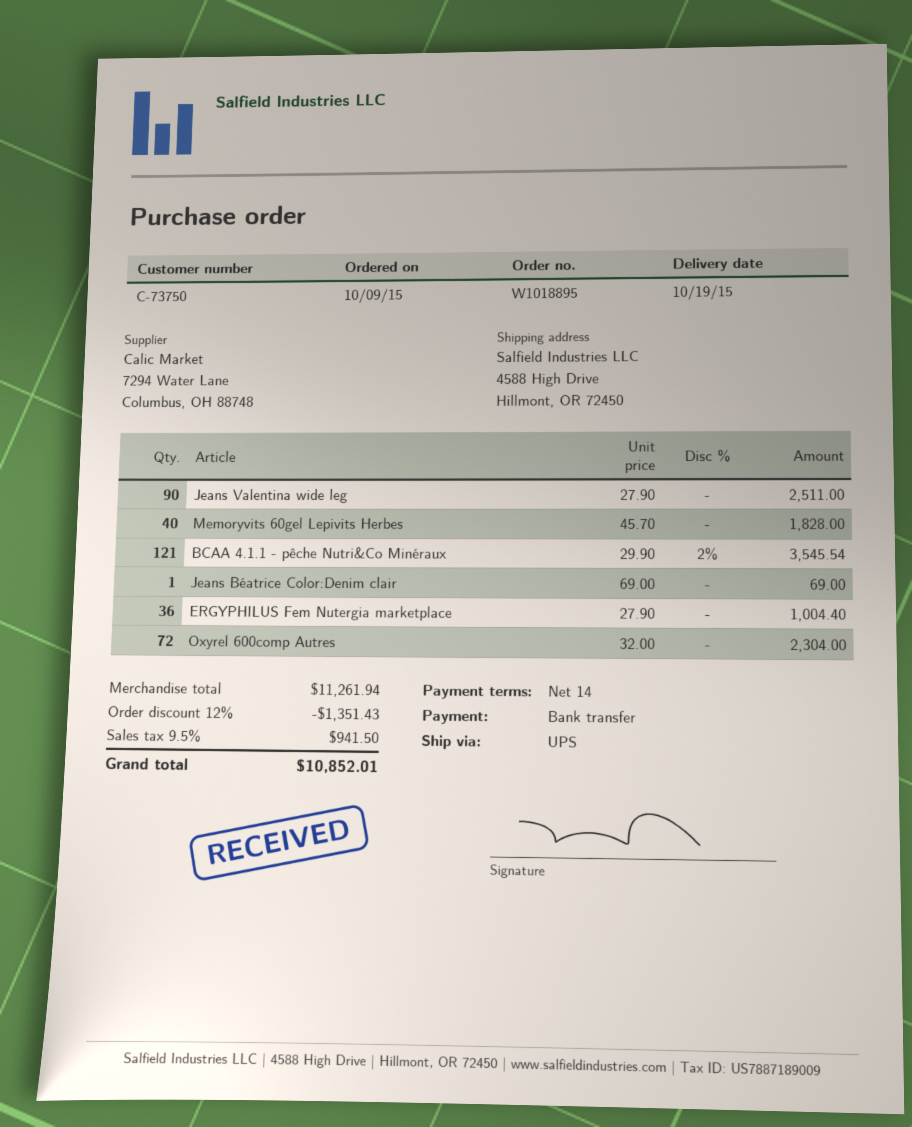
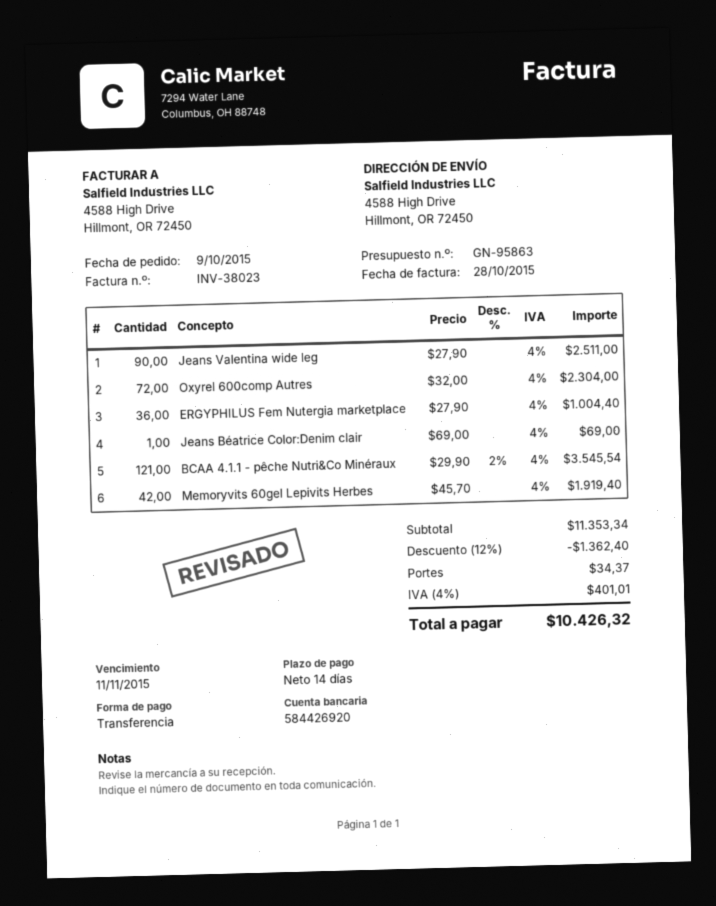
Memoryvits 60gel Lepivits Herbes: 40 x 45.70 = 1828.00 -> 42 x 45.70 = 1919.40
subtotal: 11261.94 -> 11353.34
discount: 12% = 1351.43 -> 12% = 1362.40
shipping: none -> 34.37
tax: 9.5% = 941.50 -> 4% = 401.01
total: 10852.01 -> 10426.32

